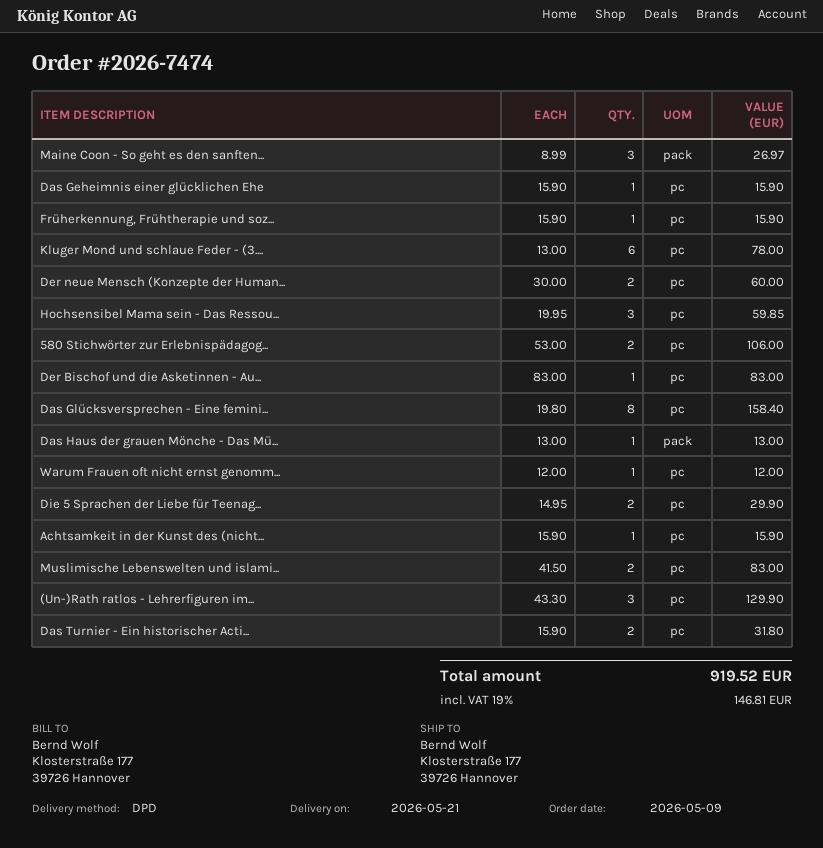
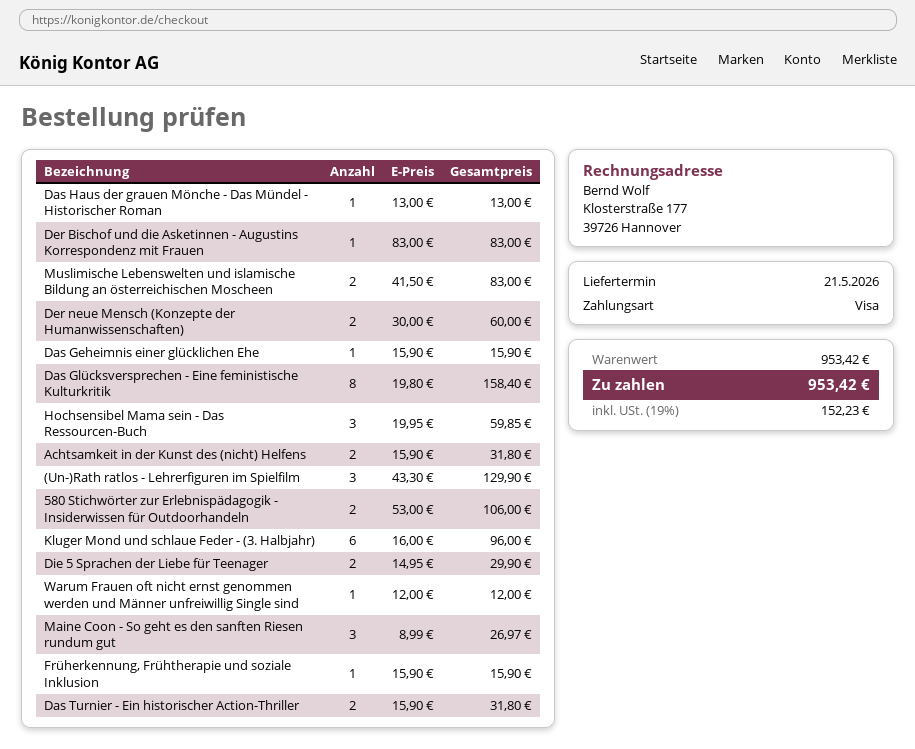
Kluger Mond und schlaue Feder - (3....: 6 x 13.00 = 78.00 -> 6 x 16.00 = 96.00
Achtsamkeit in der Kunst des (nicht...: 1 x 15.90 = 15.90 -> 2 x 15.90 = 31.80
tax: 19% = 146.81 -> 19% = 152.23
total: 919.52 -> 953.42

